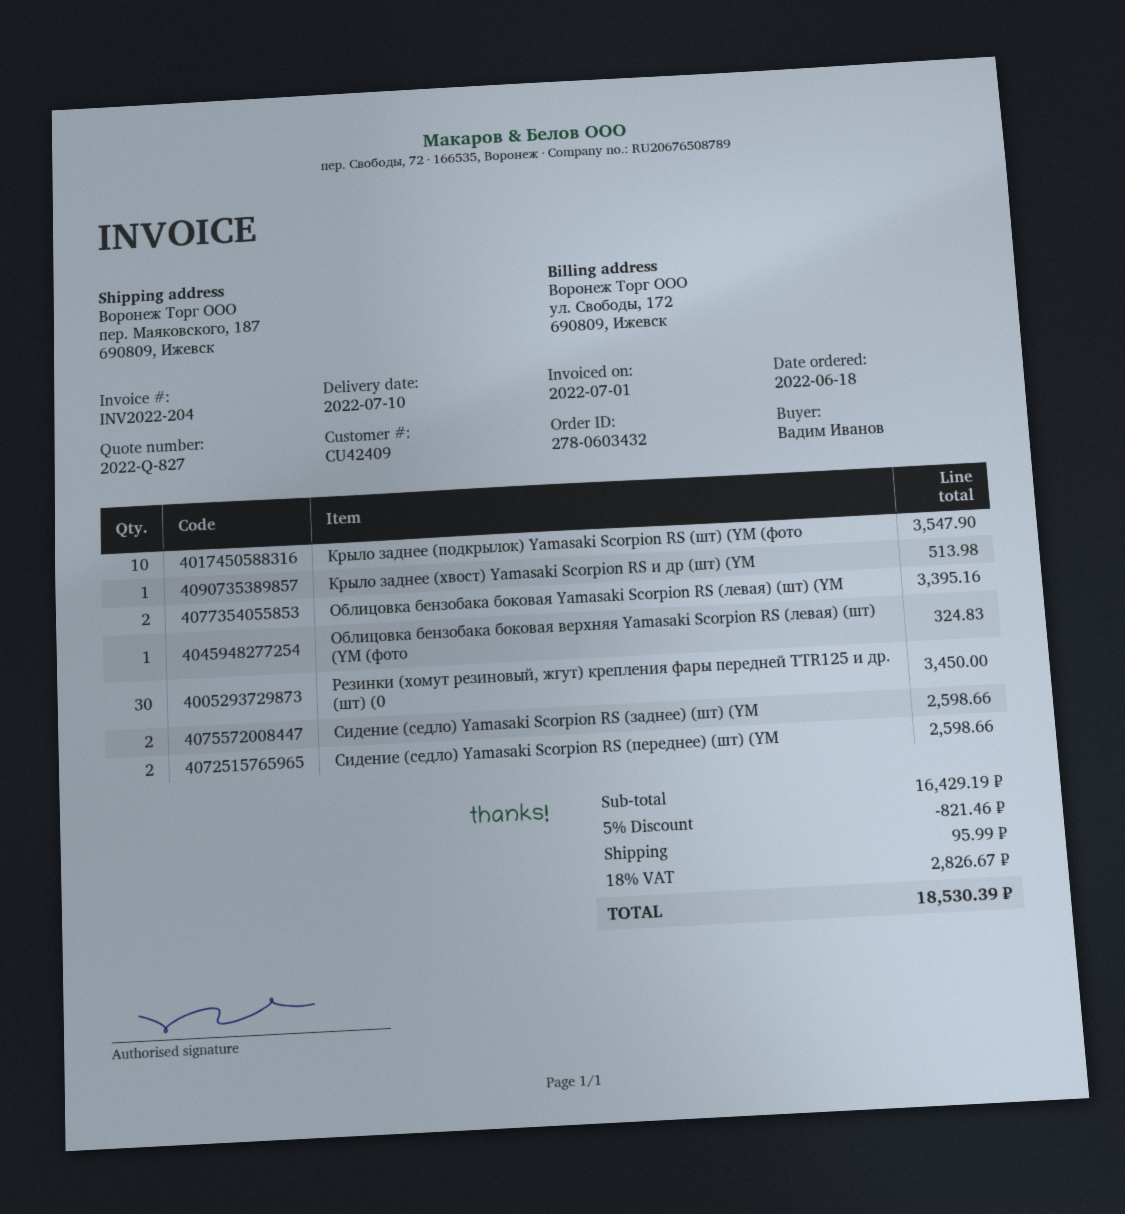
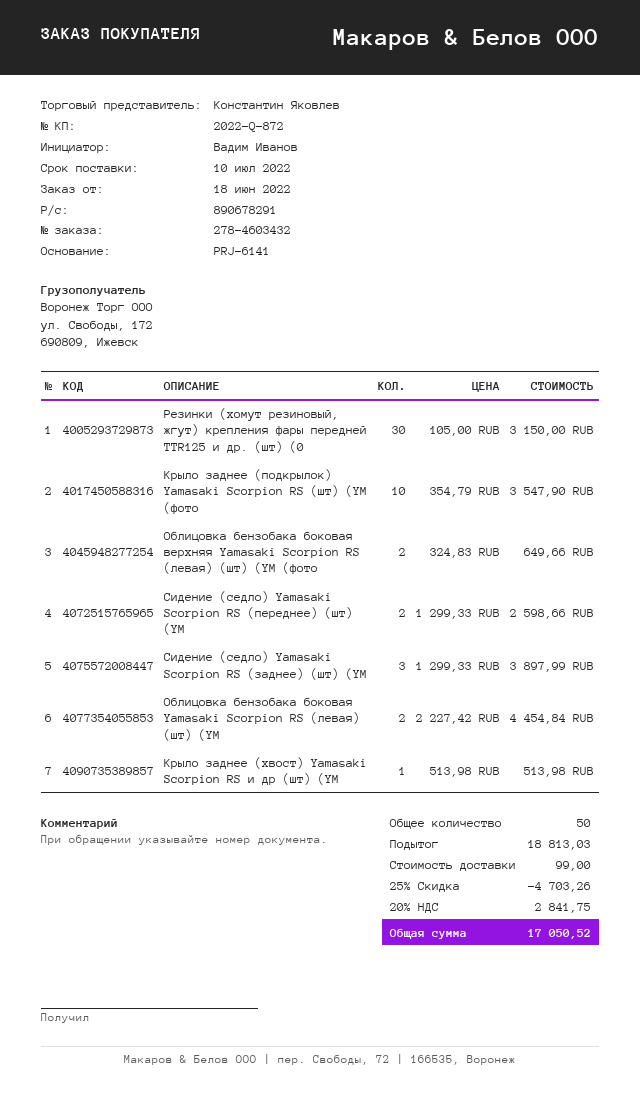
quote number: 2022-Q-827 -> 2022-Q-872
order number: 278-0603432 -> 278-4603432
ship to: пер. Маяковского, 187, 690809, Ижевск -> ул. Свободы, 172, 690809, Ижевск
Облицовка бензобака боковая Yamasaki Scorpion RS (левая) (шт) (YM: 2 for 3395.16 -> 2 for 4454.84
Облицовка бензобака боковая верхняя Yamasaki Scorpion RS (левая) (шт) (YM (фото: 1 for 324.83 -> 2 for 649.66
Резинки (хомут резиновый, жгут) крепления фары передней TTR125 и др. (шт) (0: 30 for 3450.00 -> 30 for 3150.00
Сидение (седло) Yamasaki Scorpion RS (заднее) (шт) (YM: 2 for 2598.66 -> 3 for 3897.99
subtotal: 16429.19 -> 18813.03
discount: 5% = 821.46 -> 25% = 4703.26
shipping: 95.99 -> 99.00
tax: 18% = 2826.67 -> 20% = 2841.75
total: 18530.39 -> 17050.52

